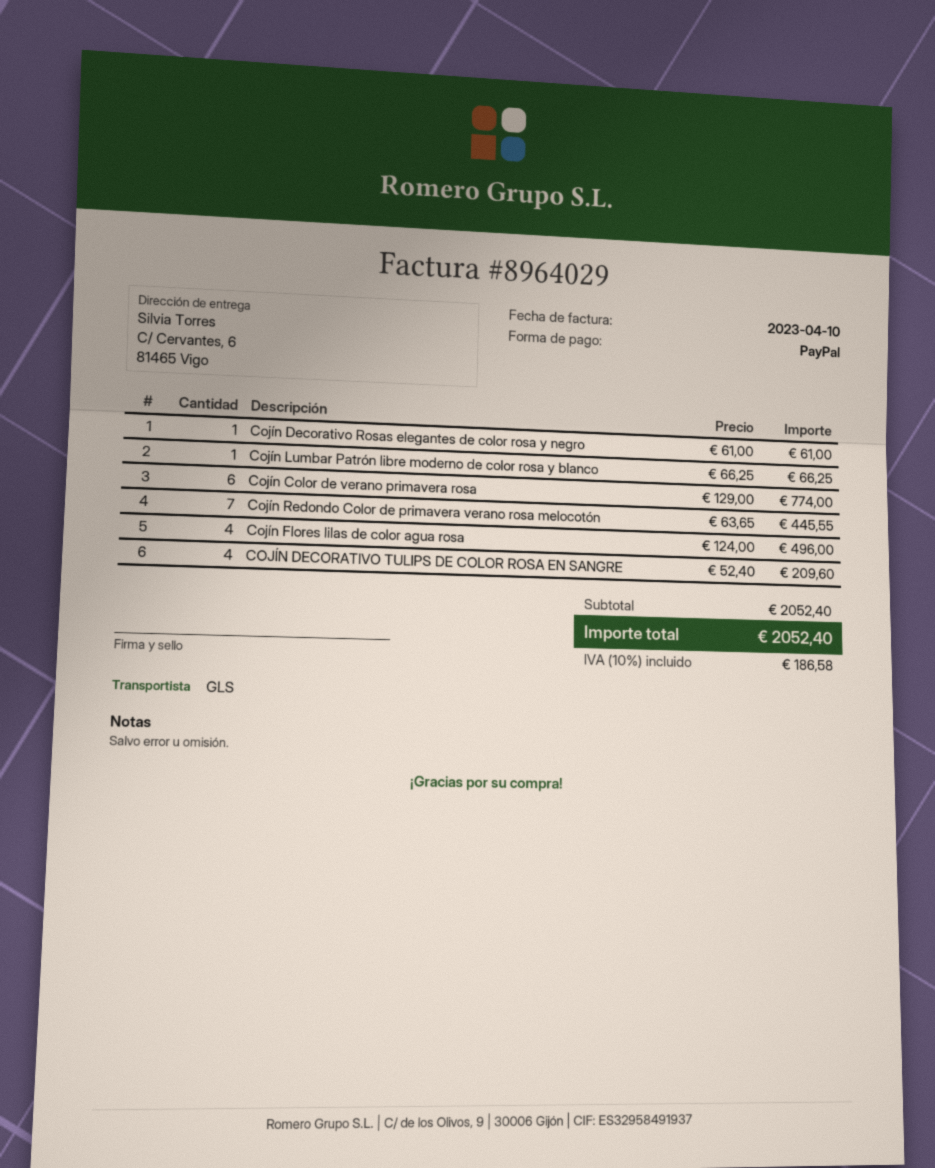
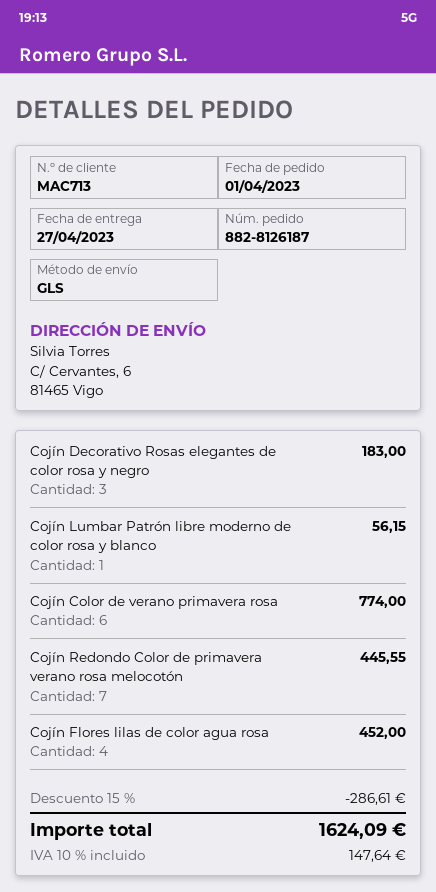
Cojín Decorativo Rosas elegantes de color rosa y negro: 1 for 61.00 -> 3 for 183.00
Cojín Lumbar Patrón libre moderno de color rosa y blanco: 1 for 66.25 -> 1 for 56.15
Cojín Flores lilas de color agua rosa: 4 for 496.00 -> 4 for 452.00
COJÍN DECORATIVO TULIPS DE COLOR ROSA EN SANGRE: 4 for 209.60 -> none
discount: none -> 15% = 286.61
tax: 10% = 186.58 -> 10% = 147.64
total: 2052.40 -> 1624.09

